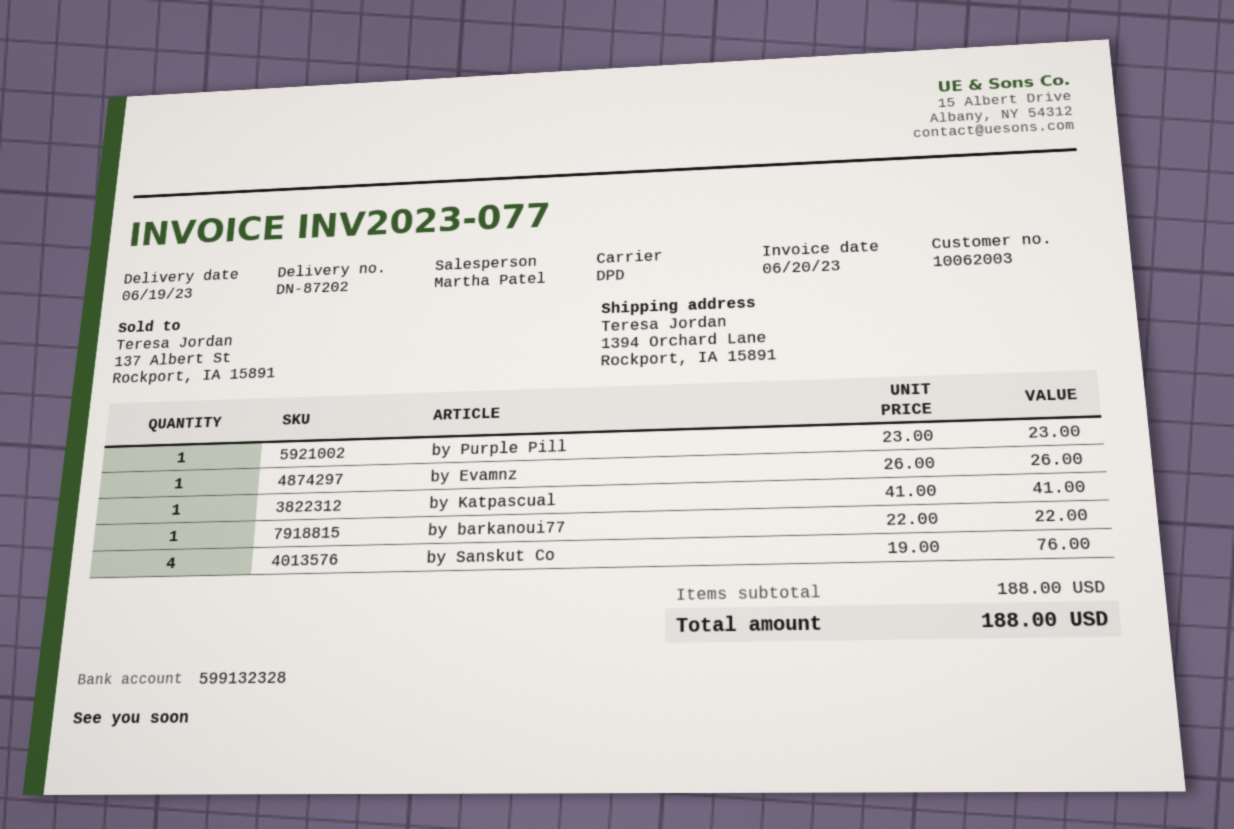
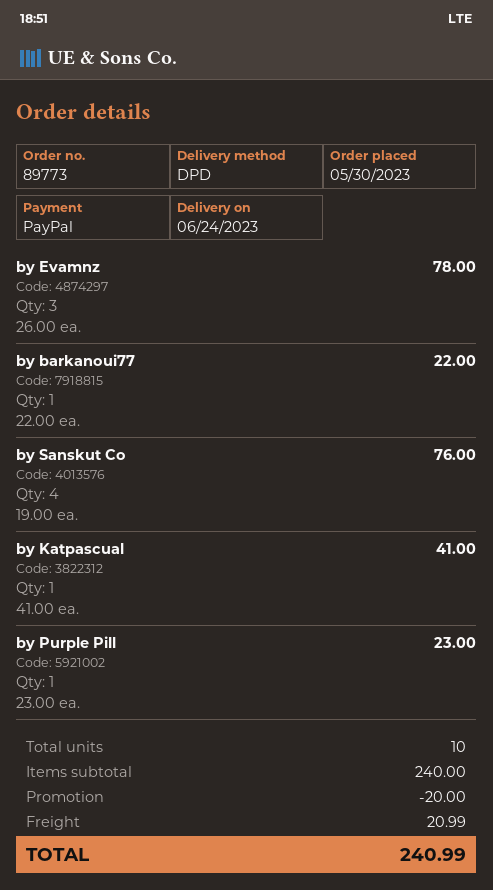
delivery date: 2023-06-19 -> 2023-06-24
by Evamnz: 1 x 26.00 = 26.00 -> 3 x 26.00 = 78.00
subtotal: 188.00 -> 240.00
discount: none -> 20.00
shipping: none -> 20.99
total: 188.00 -> 240.99

